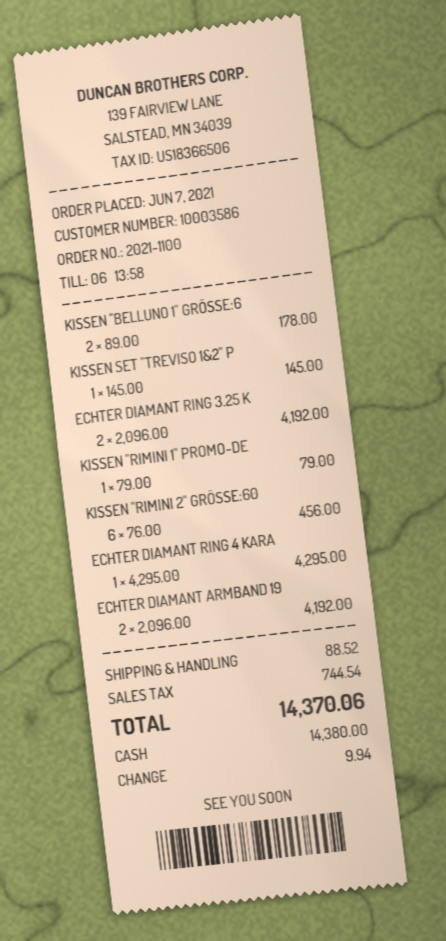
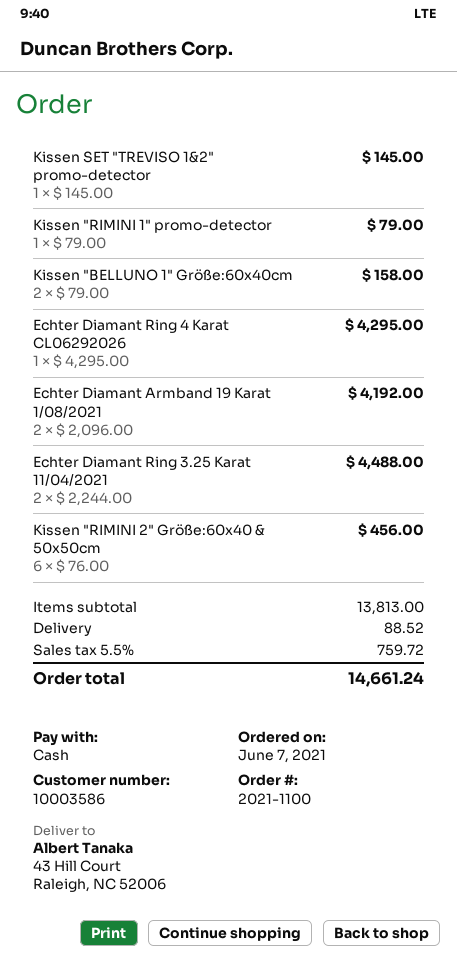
KISSEN "BELLUNO 1" GRÖSSE:6: 2 x 89.00 = 178.00 -> 2 x 79.00 = 158.00
ECHTER DIAMANT RING 3.25 K: 2 x 2096.00 = 4192.00 -> 2 x 2244.00 = 4488.00
tax: 744.54 -> 759.72
total: 14370.06 -> 14661.24

